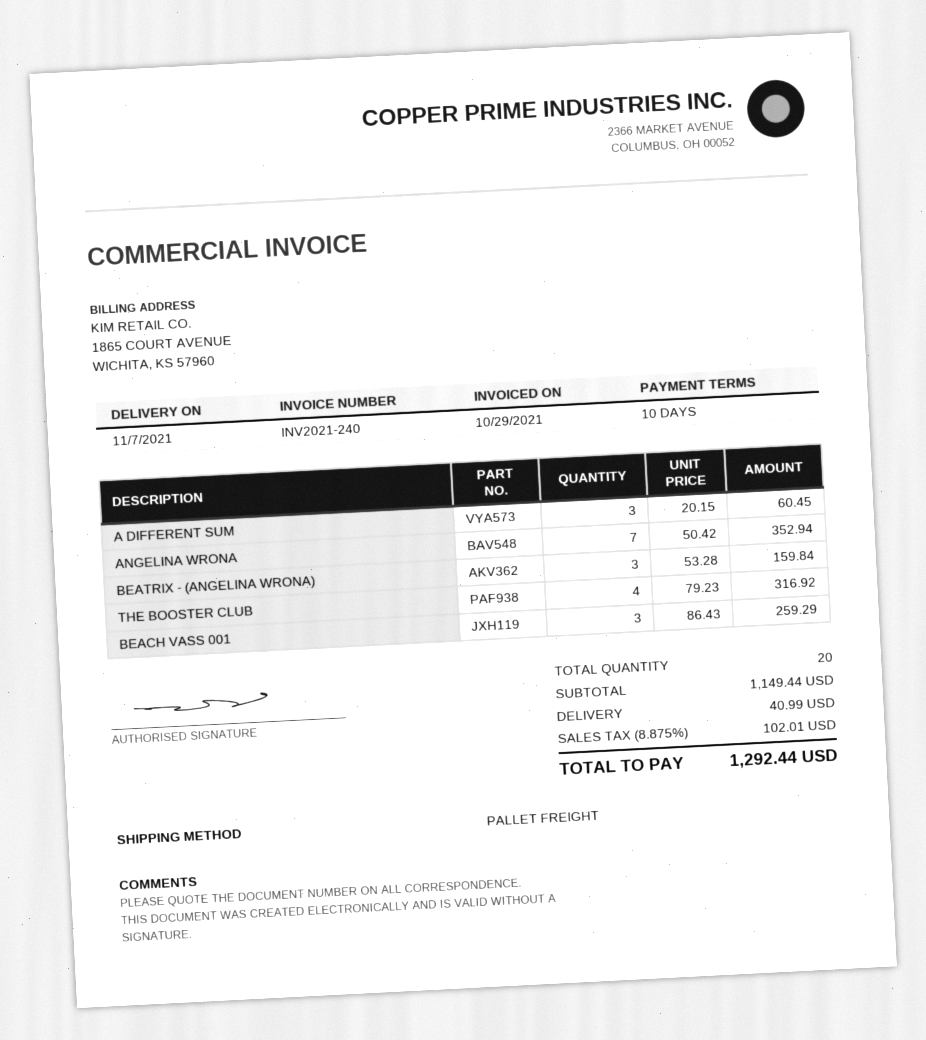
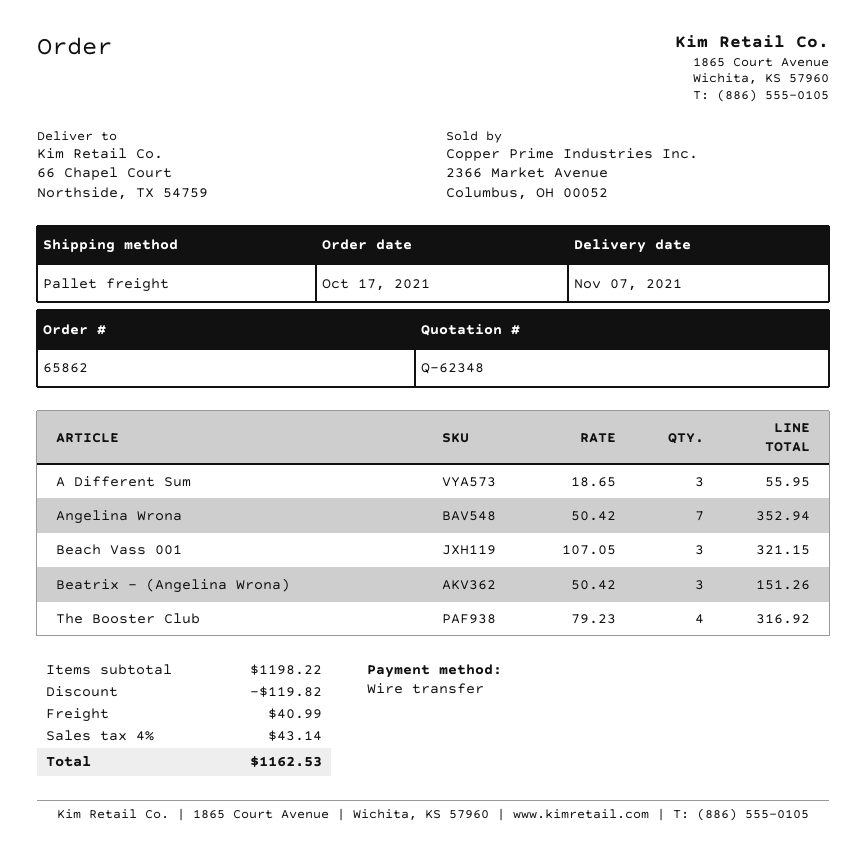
A DIFFERENT SUM: 3 x 20.15 = 60.45 -> 3 x 18.65 = 55.95
BEATRIX - (ANGELINA WRONA): 3 x 53.28 = 159.84 -> 3 x 50.42 = 151.26
BEACH VASS 001: 3 x 86.43 = 259.29 -> 3 x 107.05 = 321.15
subtotal: 1149.44 -> 1198.22
discount: none -> 119.82
tax: 8.875% = 102.01 -> 4% = 43.14
total: 1292.44 -> 1162.53

